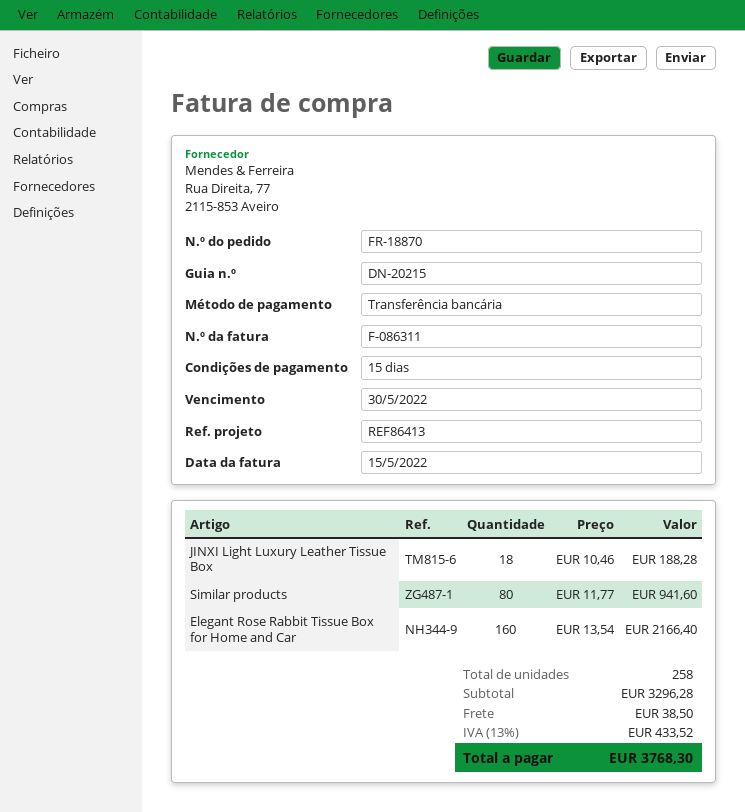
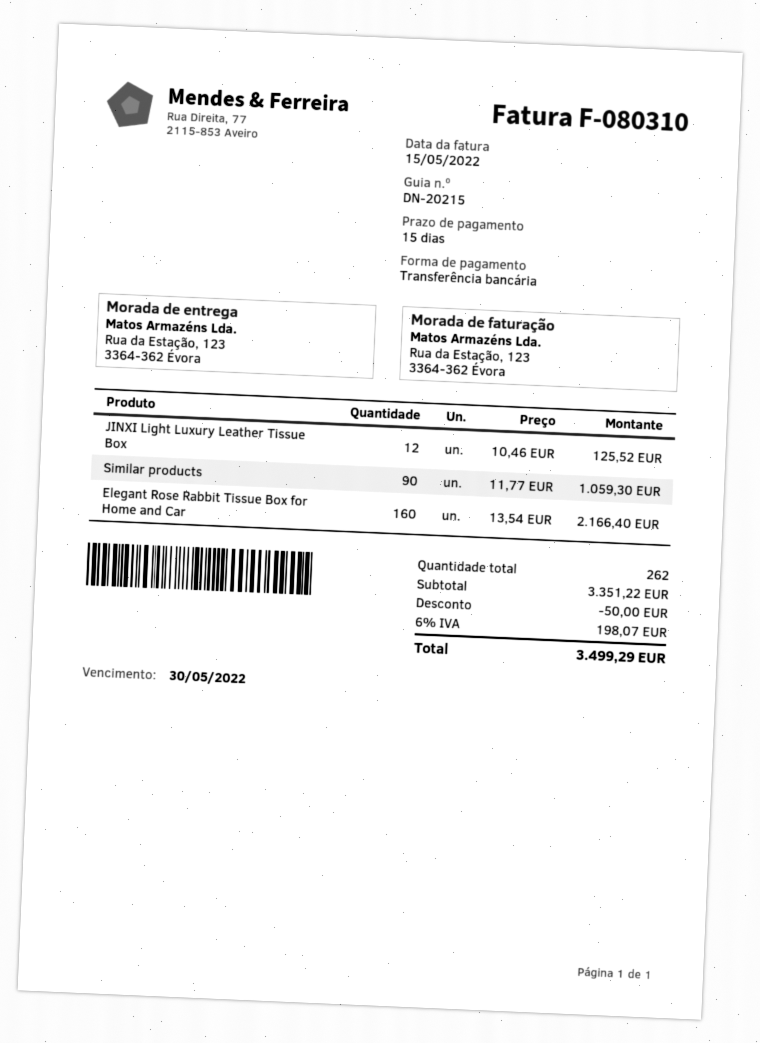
invoice number: F-086311 -> F-080310
JINXI Light Luxury Leather Tissue Box: 18 x 10.46 = 188.28 -> 12 x 10.46 = 125.52
Similar products: 80 x 11.77 = 941.60 -> 90 x 11.77 = 1059.30
total quantity: 258 -> 262
subtotal: 3296.28 -> 3351.22
discount: none -> 50.00
shipping: 38.50 -> none
tax: 13% = 433.52 -> 6% = 198.07
total: 3768.30 -> 3499.29

